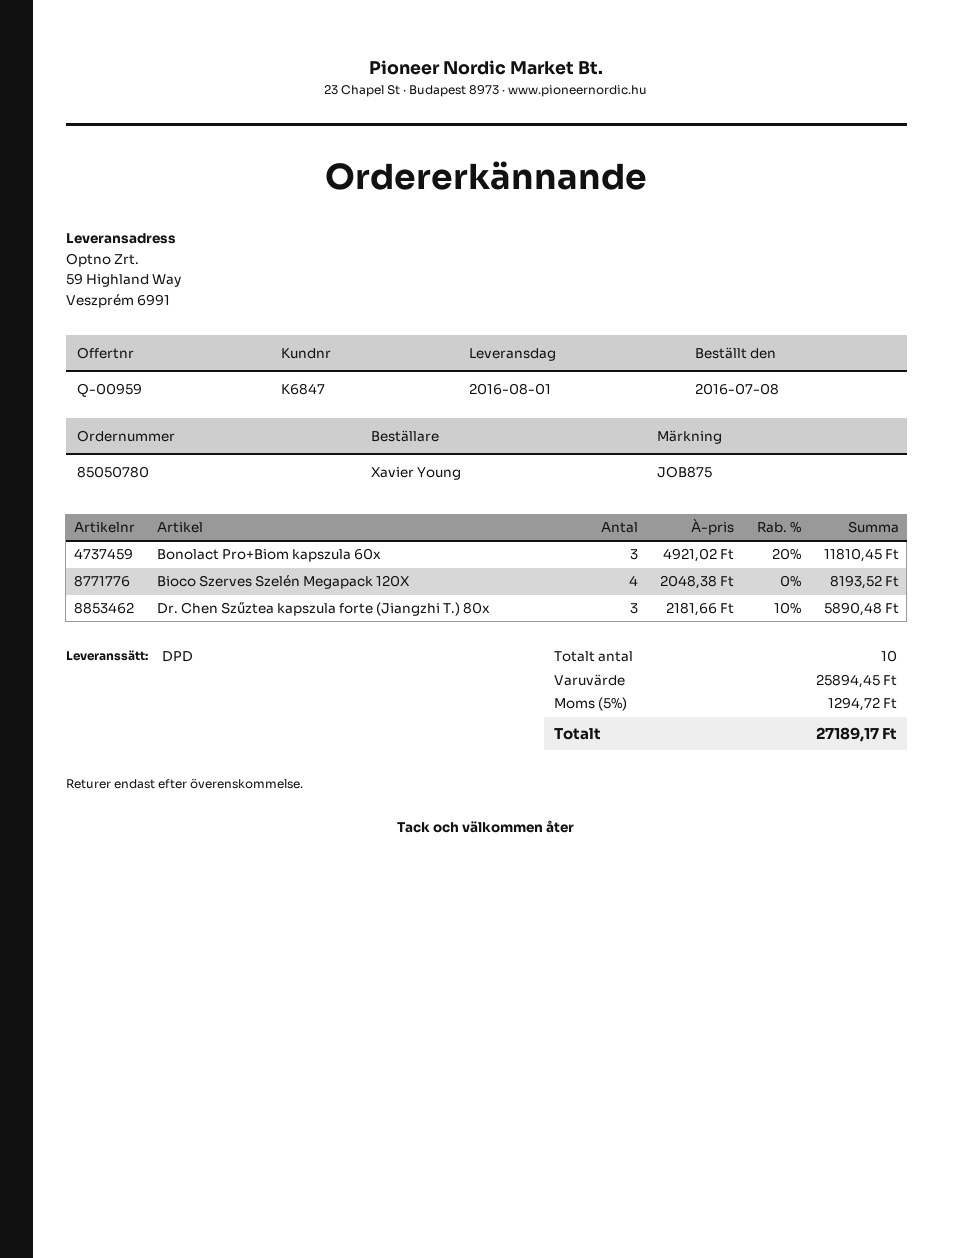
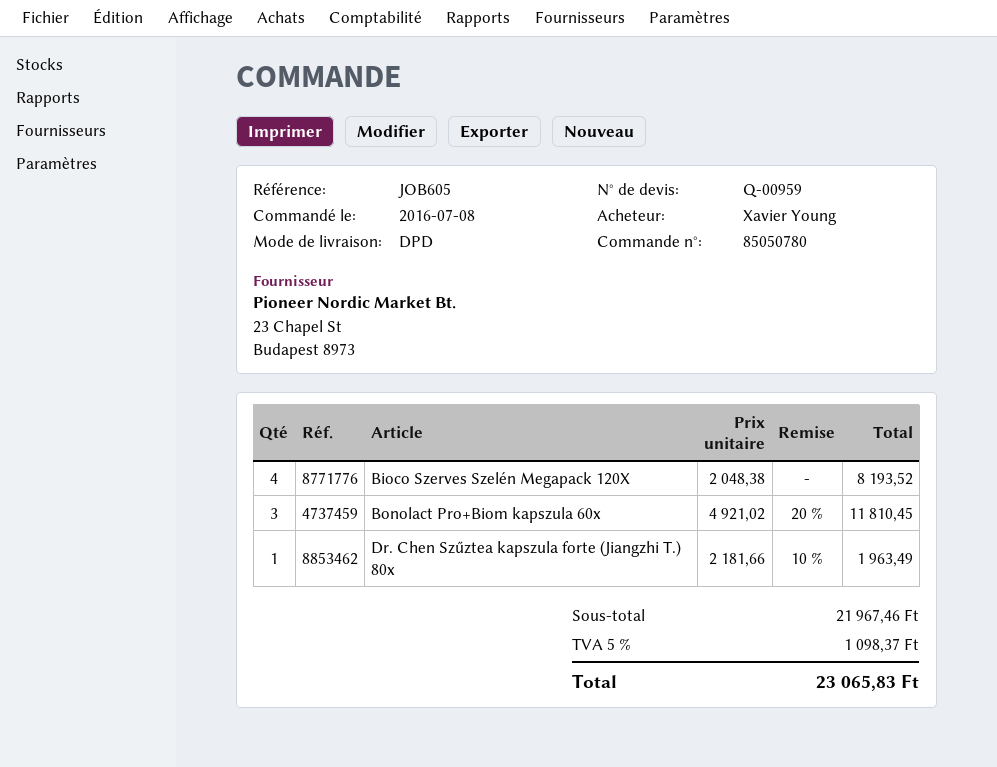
reference: JOB875 -> JOB605
Dr. Chen Szűztea kapszula forte (Jiangzhi T.) 80x: 3 x 2181.66 - 10% = 5890.48 -> 1 x 2181.66 - 10% = 1963.49
subtotal: 25894.45 -> 21967.46
tax: 5% = 1294.72 -> 5% = 1098.37
total: 27189.17 -> 23065.83

